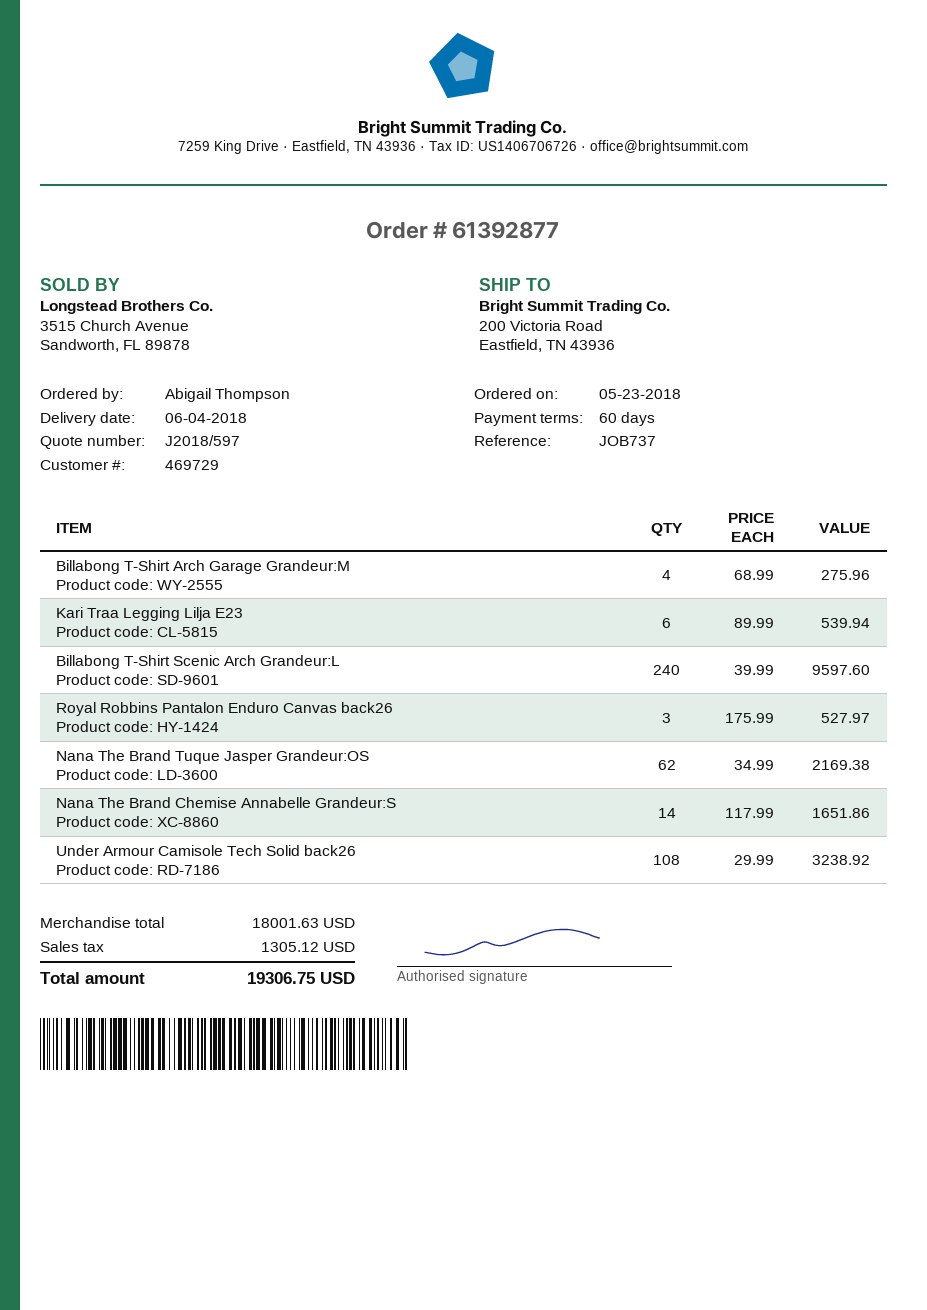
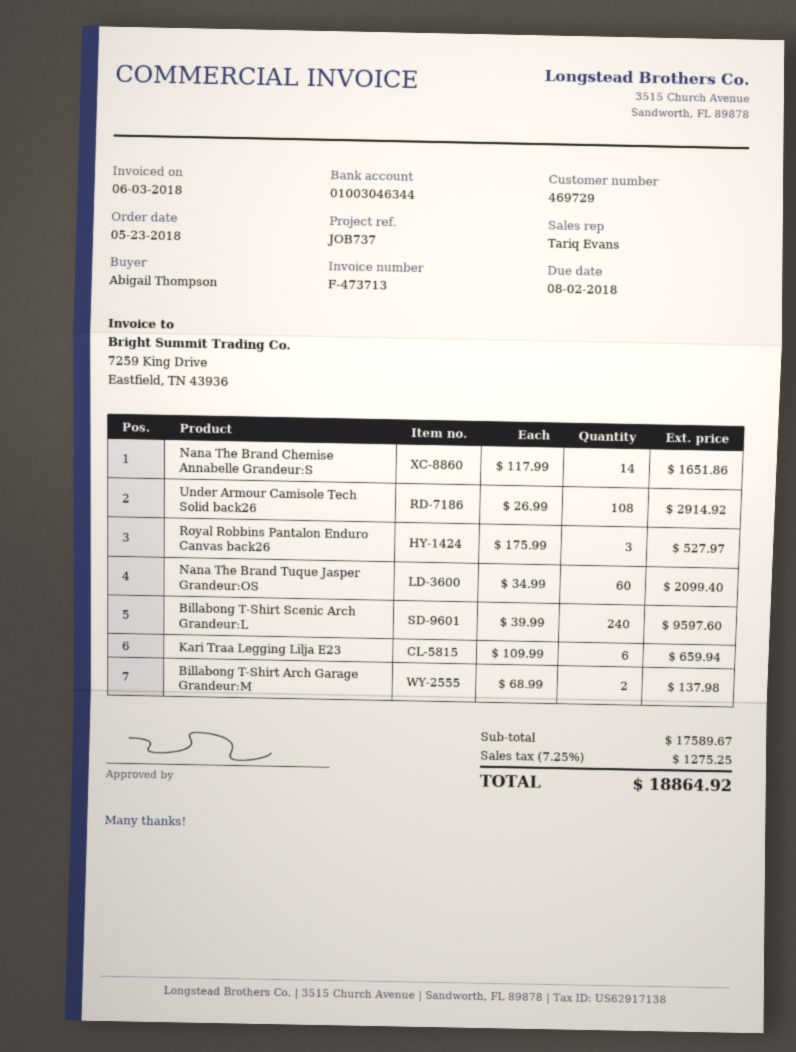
Billabong T-Shirt Arch Garage Grandeur:M: 4 x 68.99 = 275.96 -> 2 x 68.99 = 137.98
Kari Traa Legging Lilja E23: 6 x 89.99 = 539.94 -> 6 x 109.99 = 659.94
Nana The Brand Tuque Jasper Grandeur:OS: 62 x 34.99 = 2169.38 -> 60 x 34.99 = 2099.40
Under Armour Camisole Tech Solid back26: 108 x 29.99 = 3238.92 -> 108 x 26.99 = 2914.92
subtotal: 18001.63 -> 17589.67
tax: 1305.12 -> 1275.25
total: 19306.75 -> 18864.92

